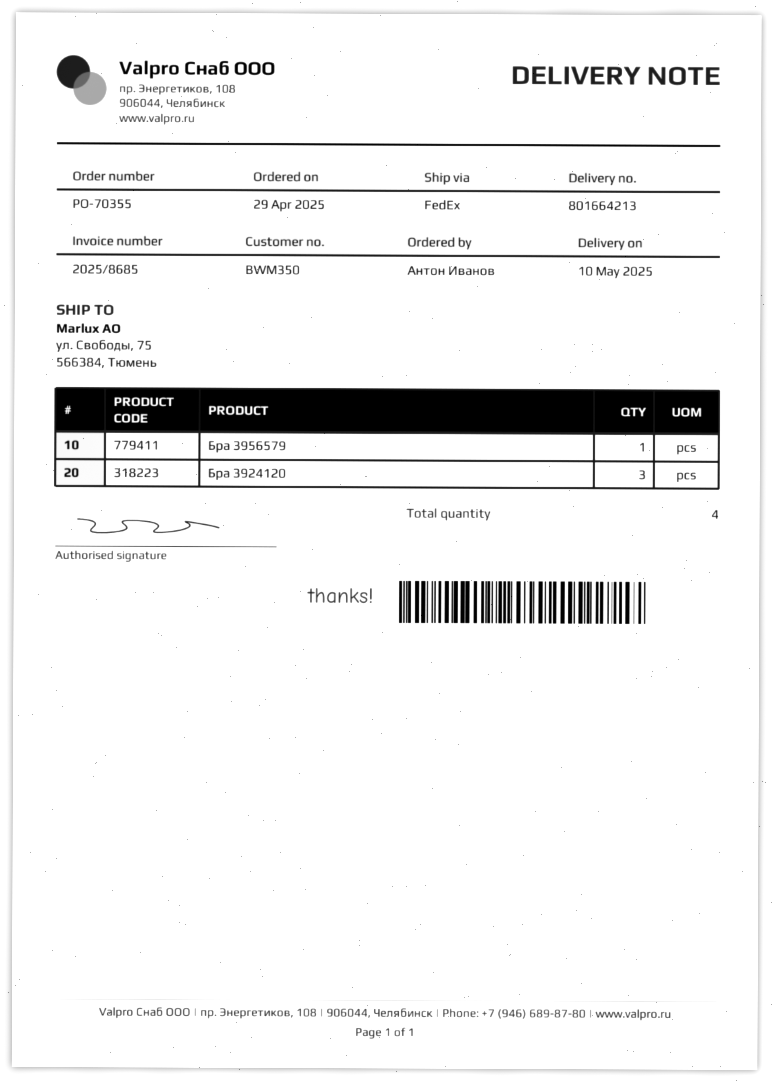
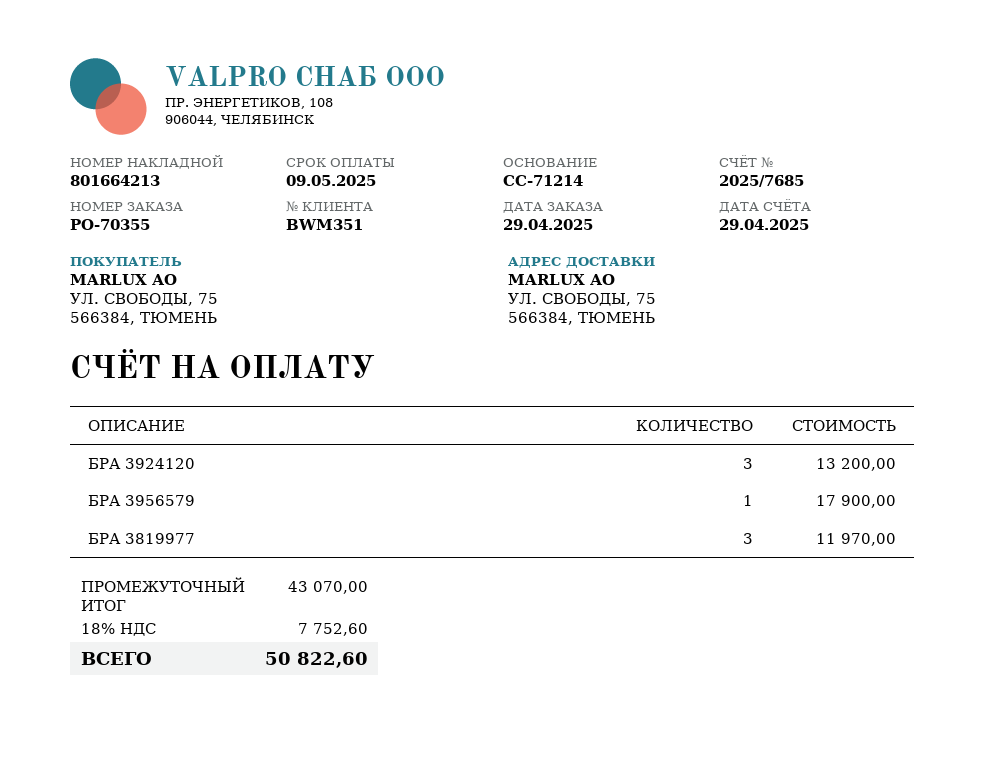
invoice number: 2025/8685 -> 2025/7685
customer number: BWM350 -> BWM351
БРА 3819977: none -> 3

